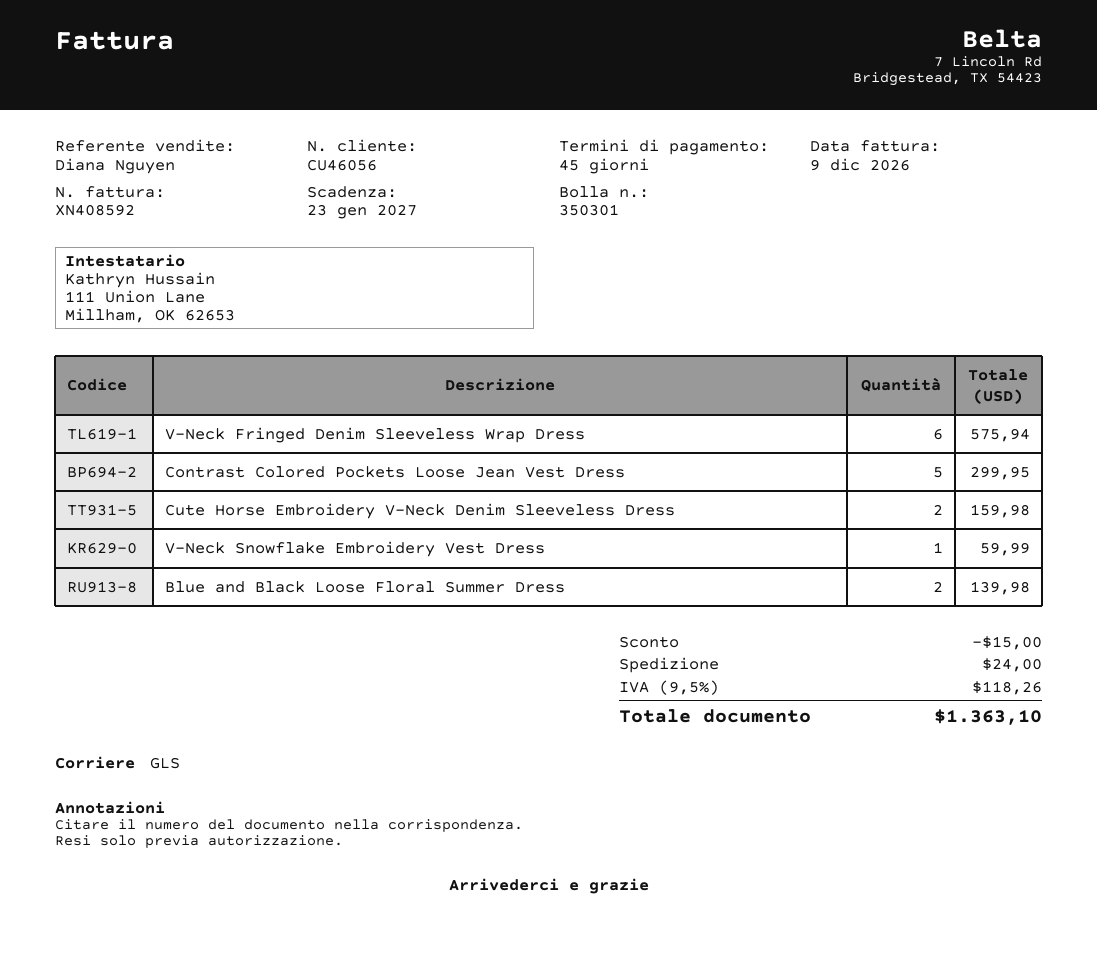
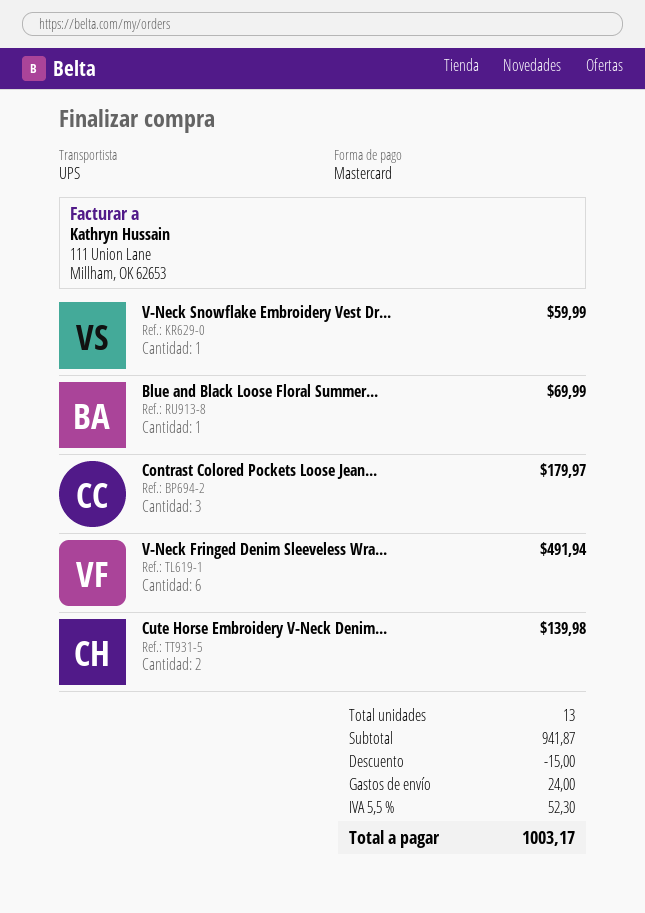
shipping method: GLS -> UPS
V-Neck Fringed Denim Sleeveless Wrap Dress: 6 for 575.94 -> 6 for 491.94
Contrast Colored Pockets Loose Jean Vest Dress: 5 for 299.95 -> 3 for 179.97
Cute Horse Embroidery V-Neck Denim Sleeveless Dress: 2 for 159.98 -> 2 for 139.98
Blue and Black Loose Floral Summer Dress: 2 for 139.98 -> 1 for 69.99
tax: 9.5% = 118.26 -> 5.5% = 52.30
total: 1363.10 -> 1003.17

